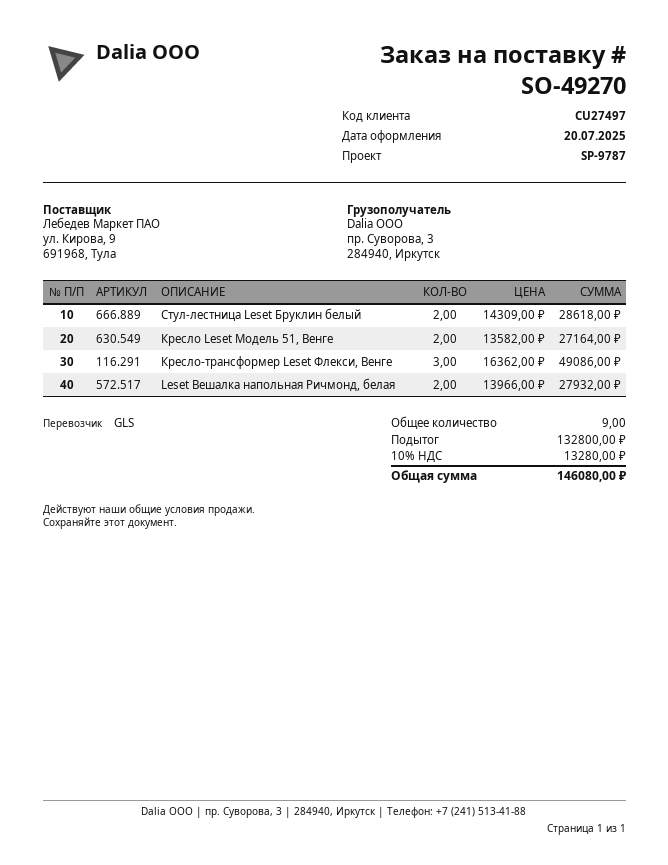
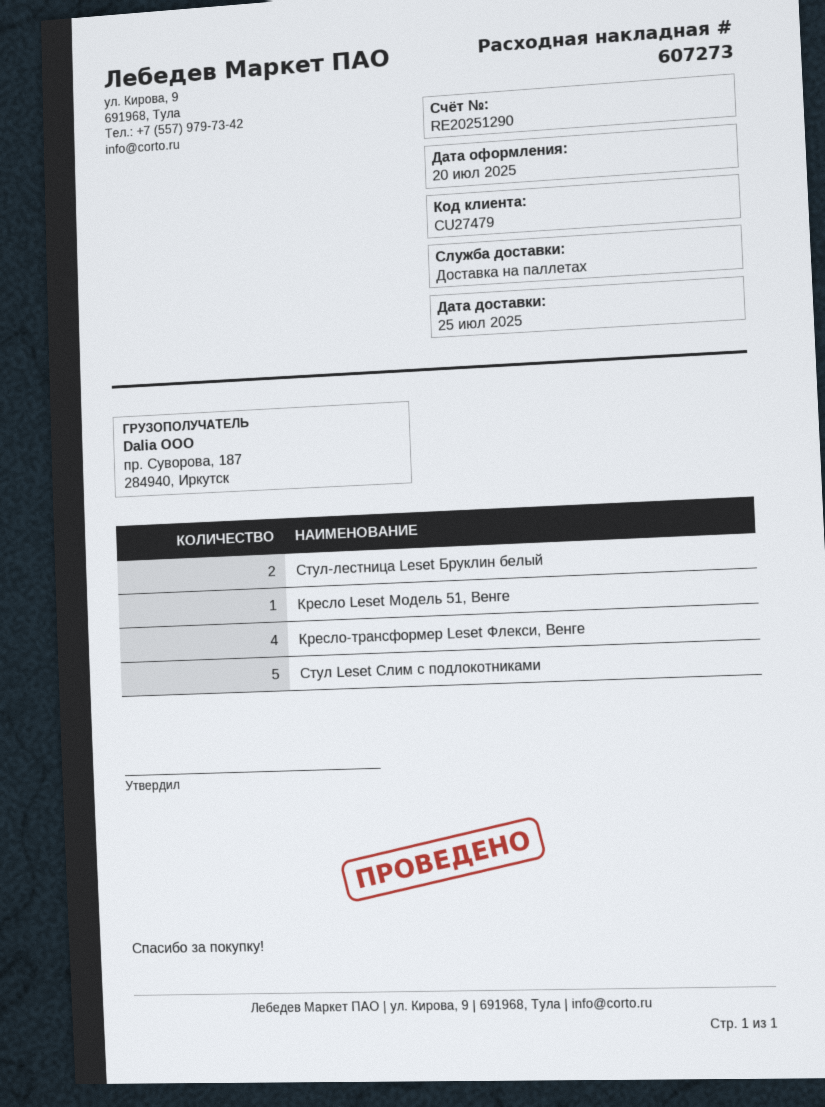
customer number: CU27497 -> CU27479
shipping method: GLS -> pallet freight
ship to: пр. Суворова, 3, 284940, Иркутск -> пр. Суворова, 187, 284940, Иркутск
Кресло Leset Модель 51, Венге: 2 -> 1
Кресло-трансформер Leset Флекси, Венге: 3 -> 4
Leset Вешалка напольная Ричмонд, белая: 2 -> none
Стул Leset Слим с подлокотниками: none -> 5

